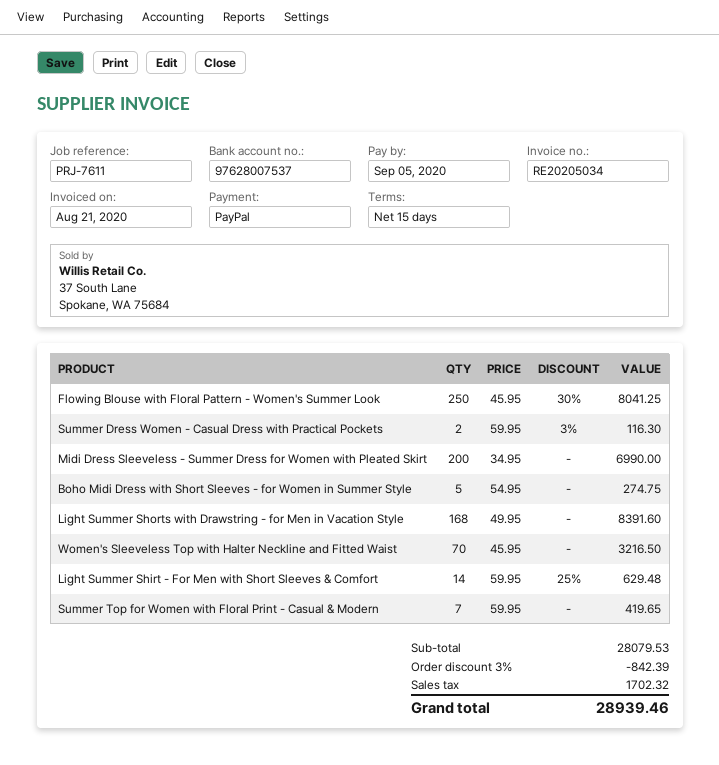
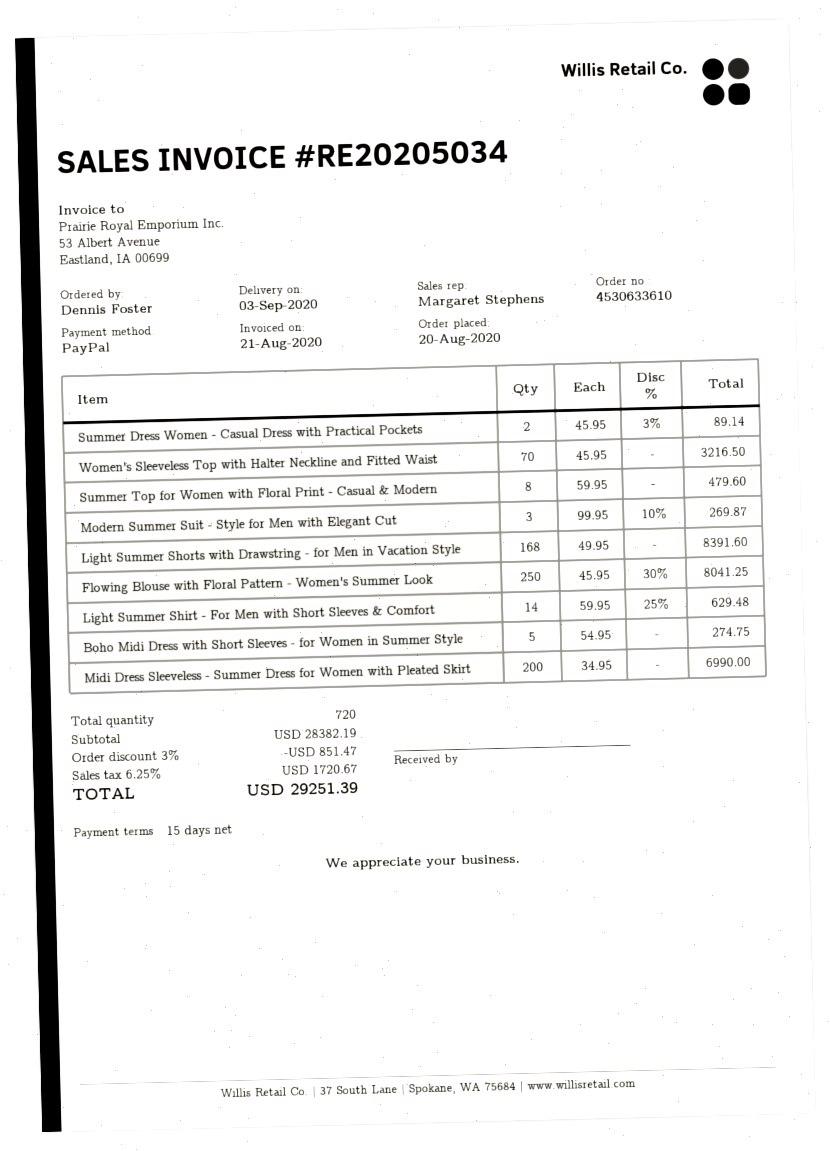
Summer Dress Women - Casual Dress with Practical Pockets: 2 x 59.95 - 3% = 116.30 -> 2 x 45.95 - 3% = 89.14
Summer Top for Women with Floral Print - Casual & Modern: 7 x 59.95 = 419.65 -> 8 x 59.95 = 479.60
Modern Summer Suit - Style for Men with Elegant Cut: none -> 3 x 99.95 - 10% = 269.87
subtotal: 28079.53 -> 28382.19
discount: 3% = 842.39 -> 3% = 851.47
tax: 1702.32 -> 1720.67
total: 28939.46 -> 29251.39

